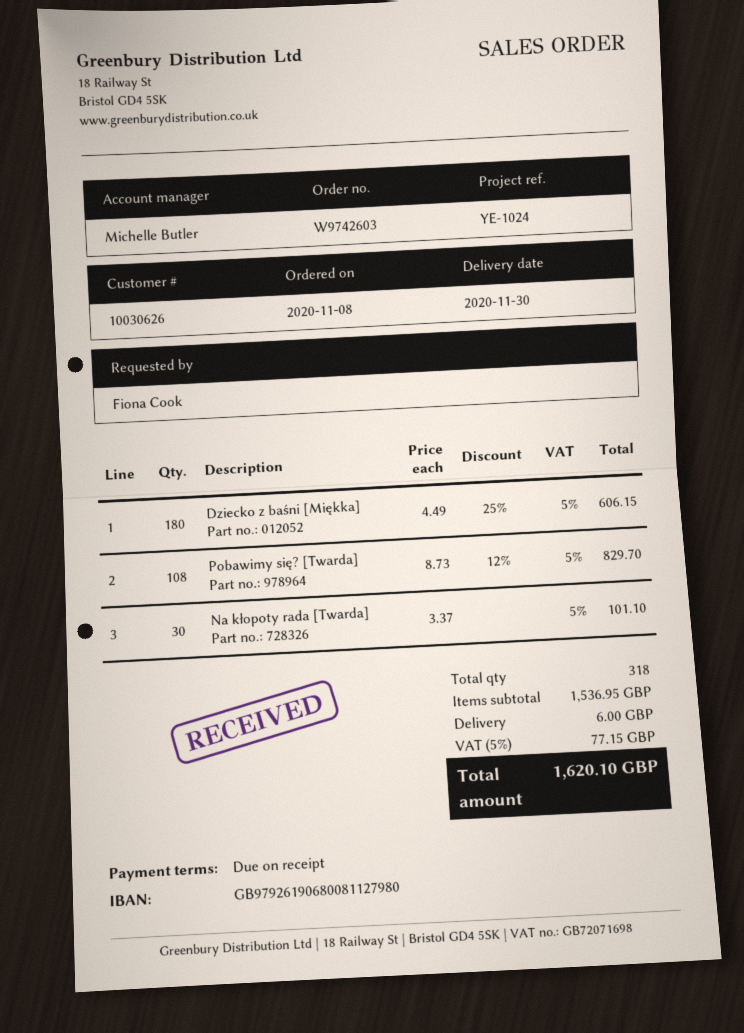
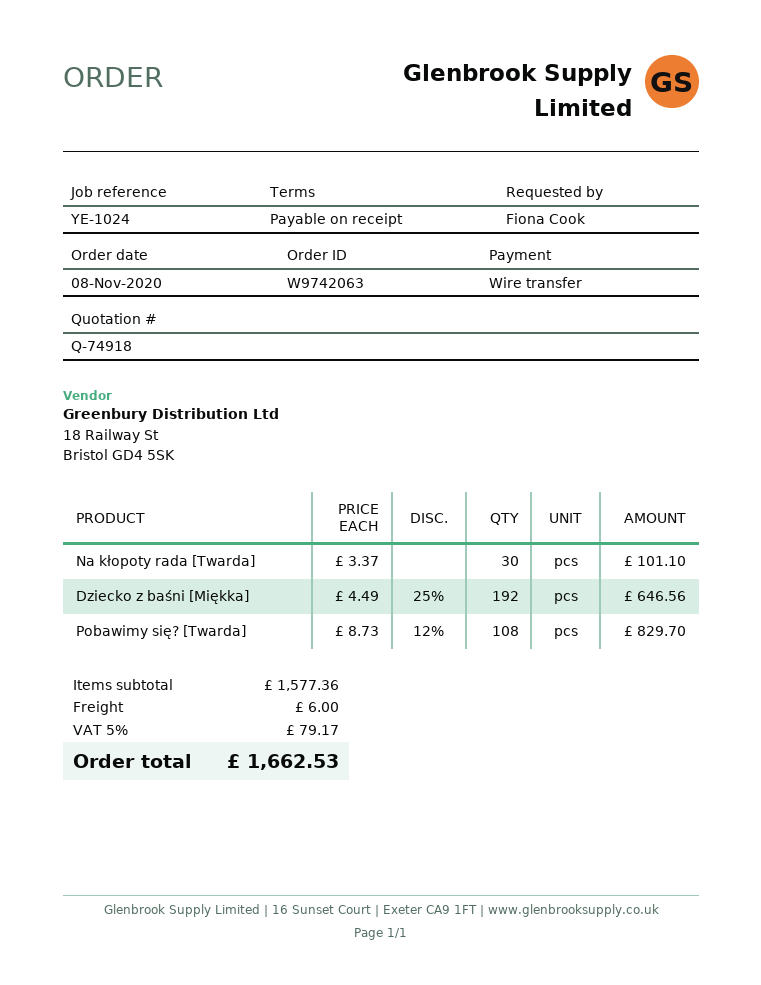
order number: W9742603 -> W9742063
Dziecko z baśni [Miękka]: 180 x 4.49 - 25% = 606.15 -> 192 x 4.49 - 25% = 646.56
subtotal: 1536.95 -> 1577.36
tax: 5% = 77.15 -> 5% = 79.17
total: 1620.10 -> 1662.53

